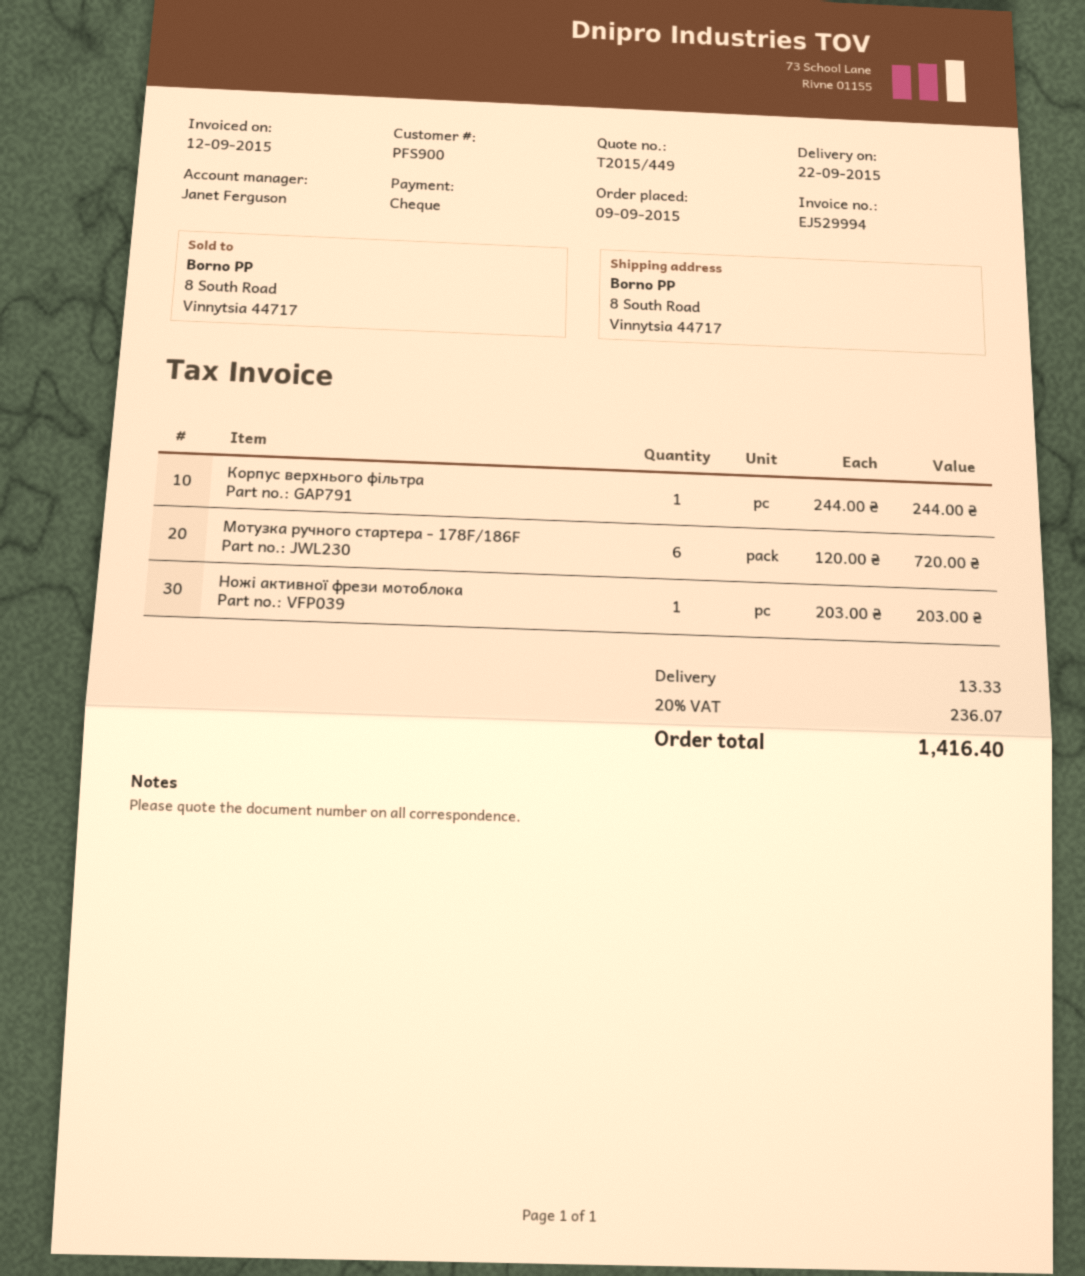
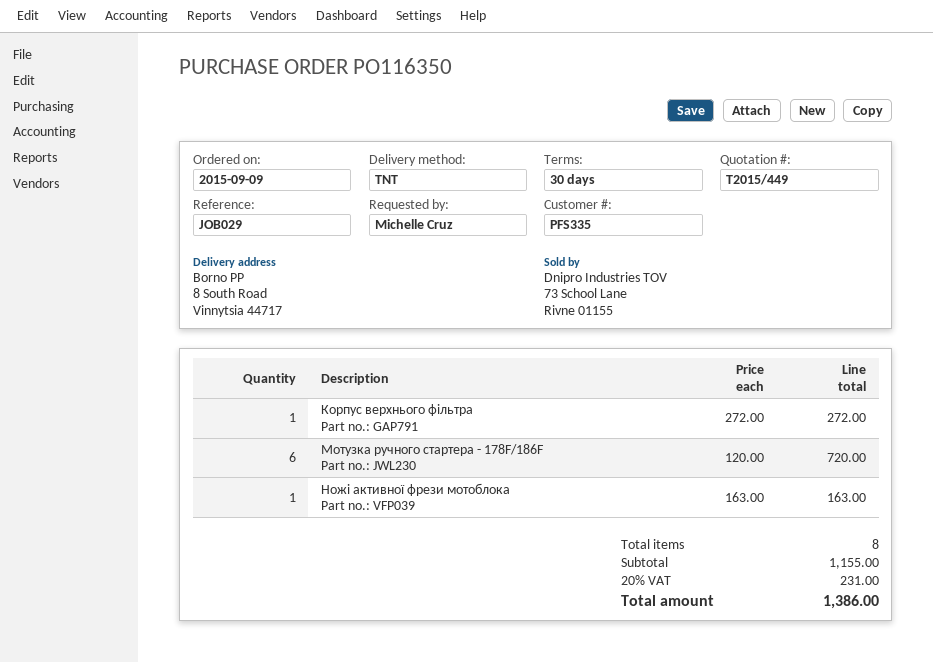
customer number: PFS900 -> PFS335
Корпус верхнього фільтра: 1 x 244.00 = 244.00 -> 1 x 272.00 = 272.00
Ножі активної фрези мотоблока: 1 x 203.00 = 203.00 -> 1 x 163.00 = 163.00
shipping: 13.33 -> none
tax: 20% = 236.07 -> 20% = 231.00
total: 1416.40 -> 1386.00

